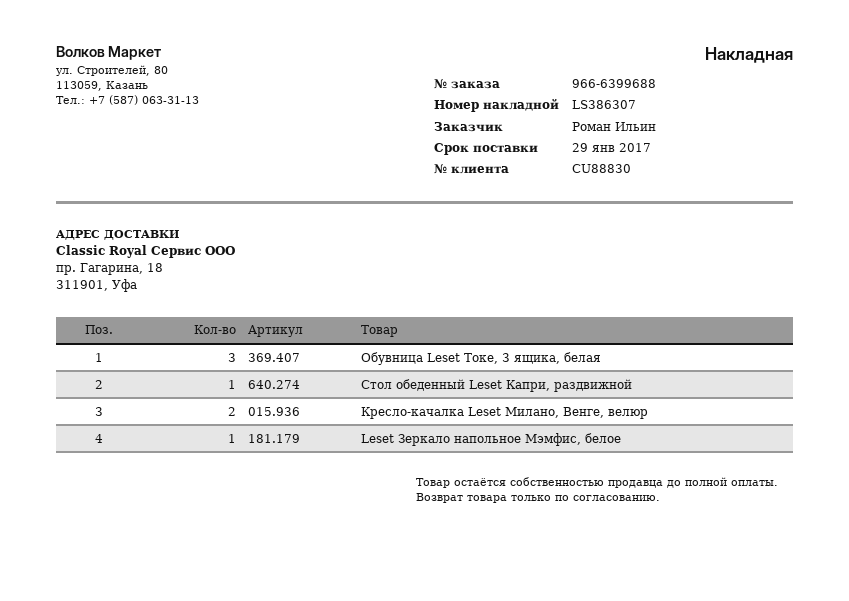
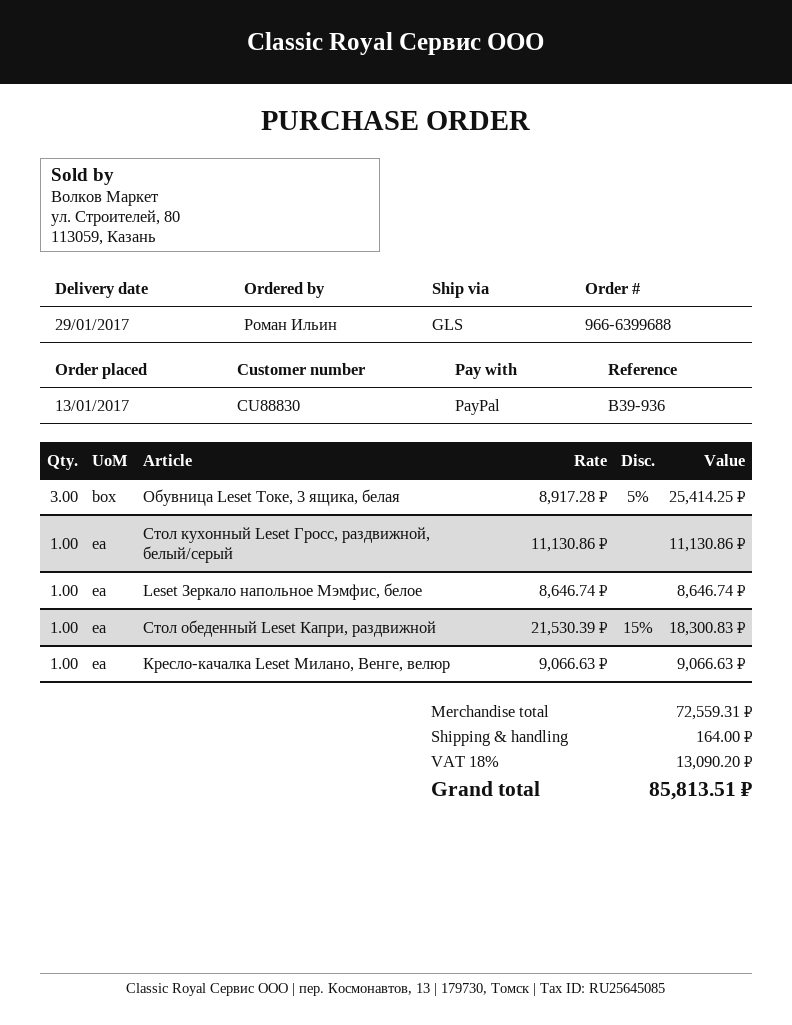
Кресло-качалка Leset Милано, Венге, велюр: 2 -> 1
Стол кухонный Leset Гросс, раздвижной, белый/серый: none -> 1

